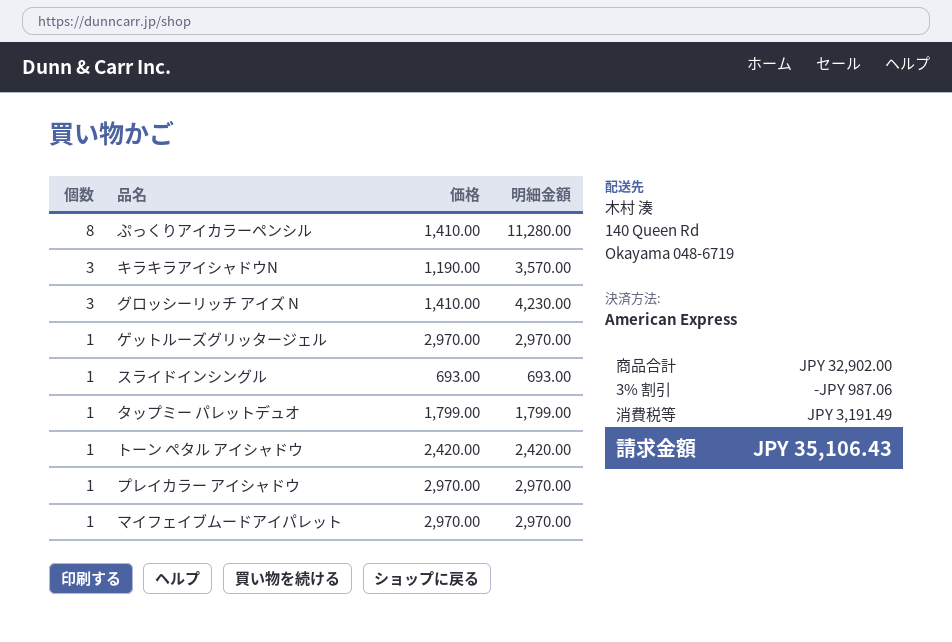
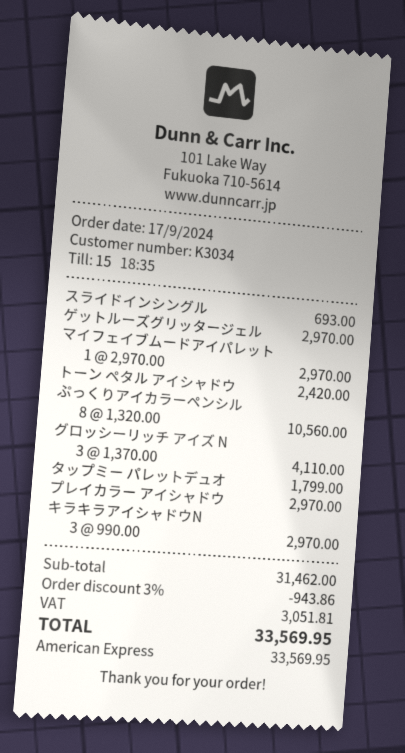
ぷっくりアイカラーペンシル: 8 x 1410.00 = 11280.00 -> 8 x 1320.00 = 10560.00
キラキラアイシャドウN: 3 x 1190.00 = 3570.00 -> 3 x 990.00 = 2970.00
グロッシーリッチ アイズ N: 3 x 1410.00 = 4230.00 -> 3 x 1370.00 = 4110.00
subtotal: 32902.00 -> 31462.00
discount: 3% = 987.06 -> 3% = 943.86
tax: 3191.49 -> 3051.81
total: 35106.43 -> 33569.95

